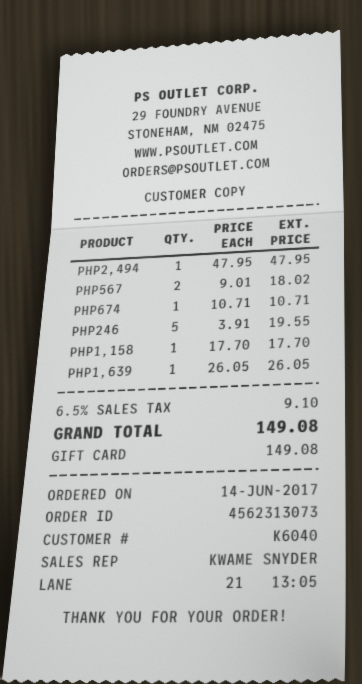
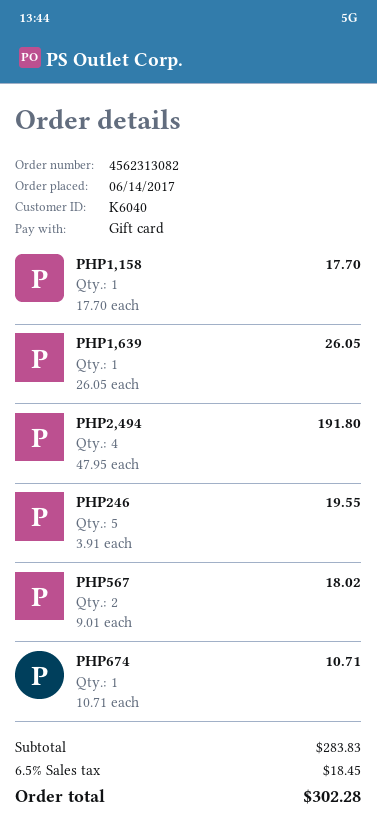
order number: 4562313073 -> 4562313082
PHP2,494: 1 x 47.95 = 47.95 -> 4 x 47.95 = 191.80
tax: 6.5% = 9.10 -> 6.5% = 18.45
total: 149.08 -> 302.28

